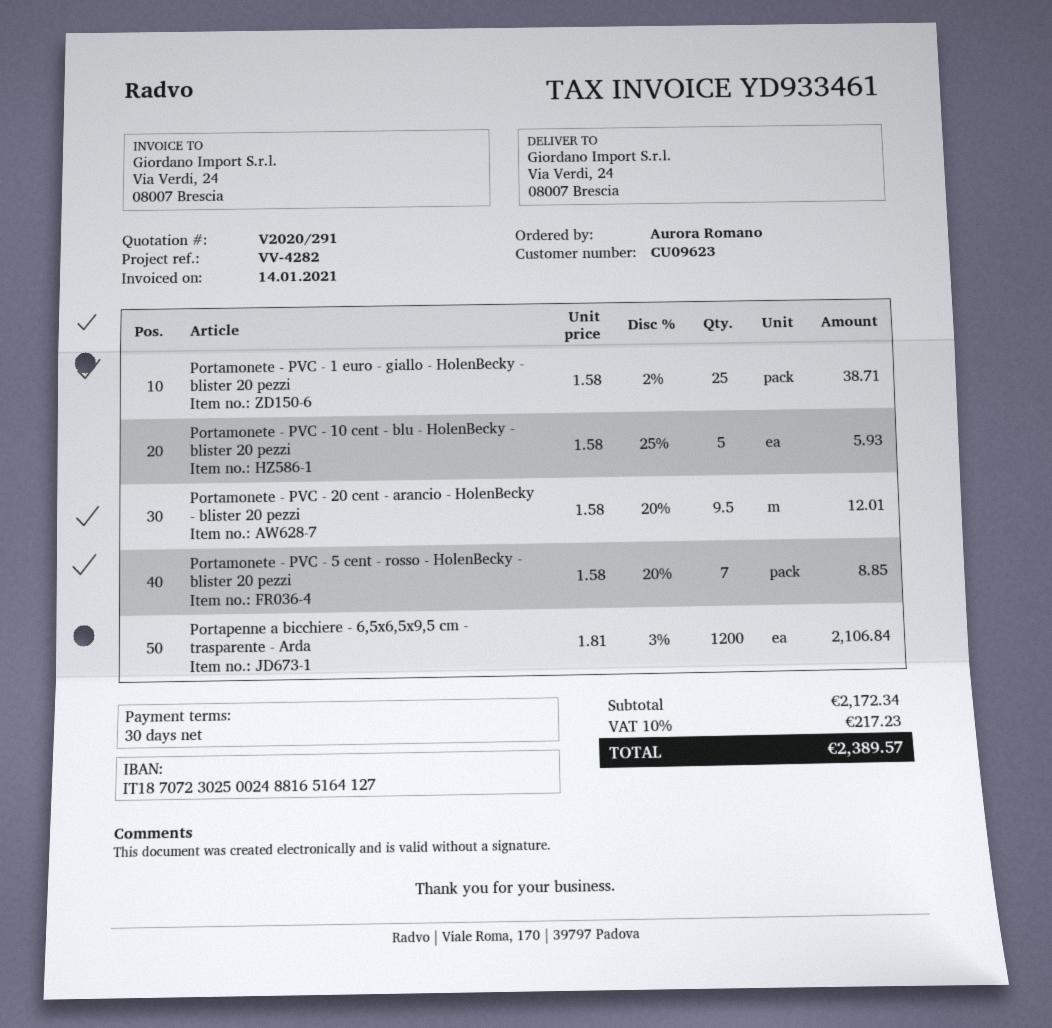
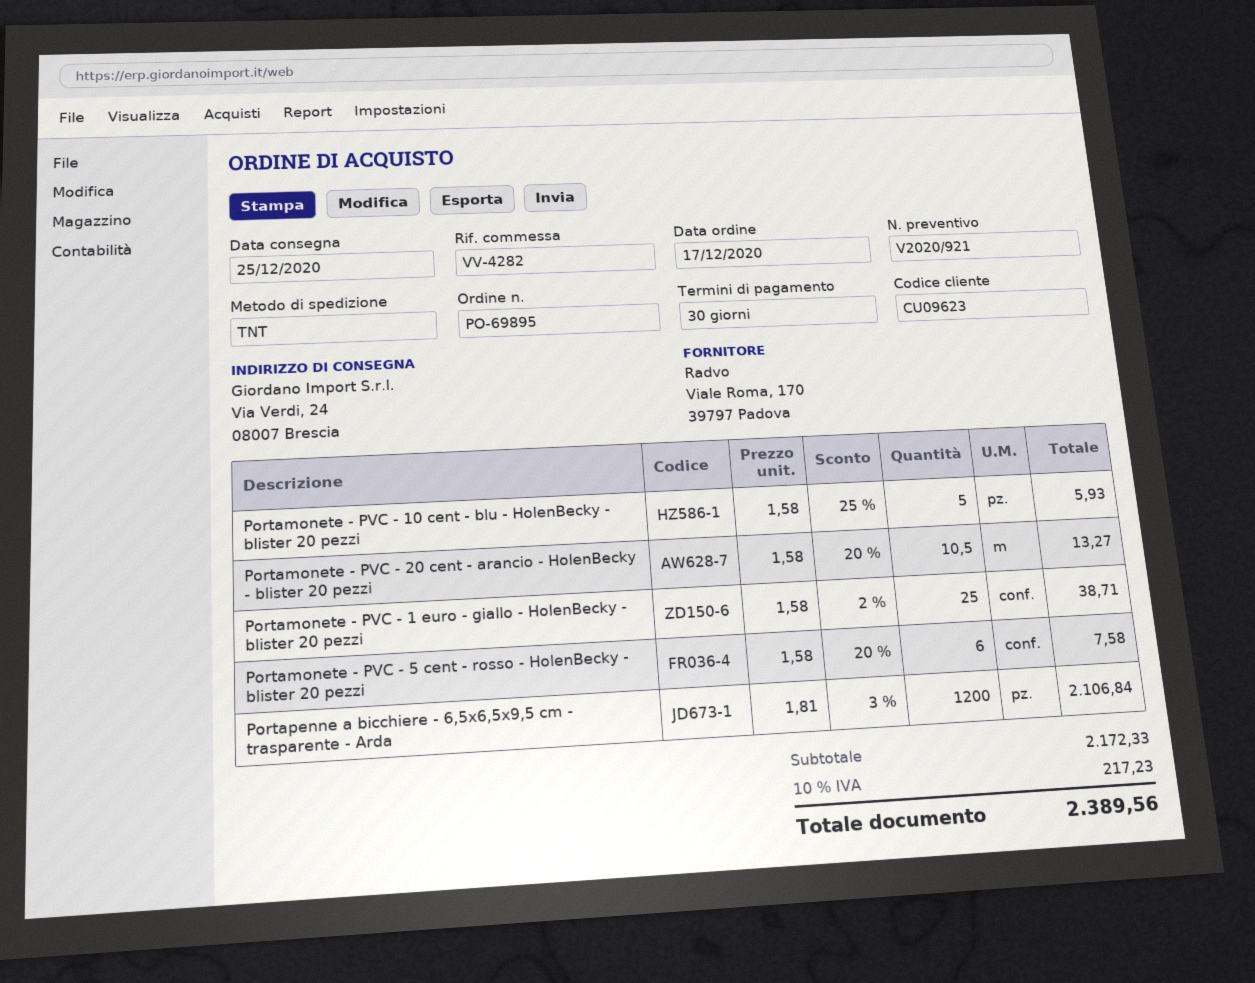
quote number: V2020/291 -> V2020/921
Portamonete - PVC - 20 cent - arancio - HolenBecky - blister 20 pezzi: 9.5 x 1.58 - 20% = 12.01 -> 10.5 x 1.58 - 20% = 13.27
Portamonete - PVC - 5 cent - rosso - HolenBecky - blister 20 pezzi: 7 x 1.58 - 20% = 8.85 -> 6 x 1.58 - 20% = 7.58
subtotal: 2172.34 -> 2172.33
total: 2389.57 -> 2389.56

